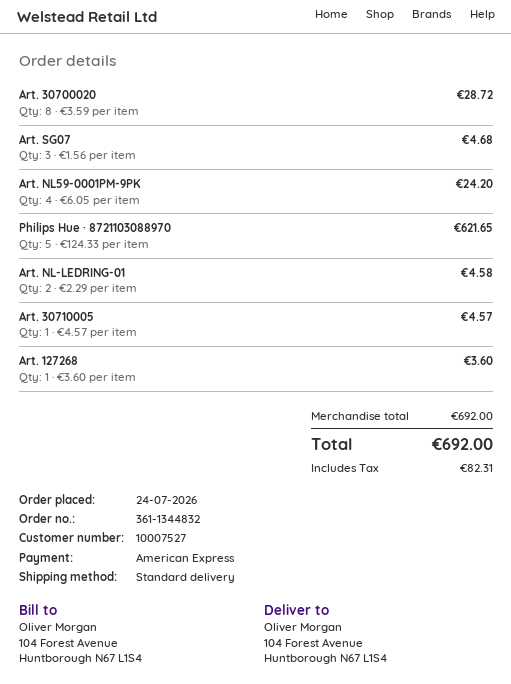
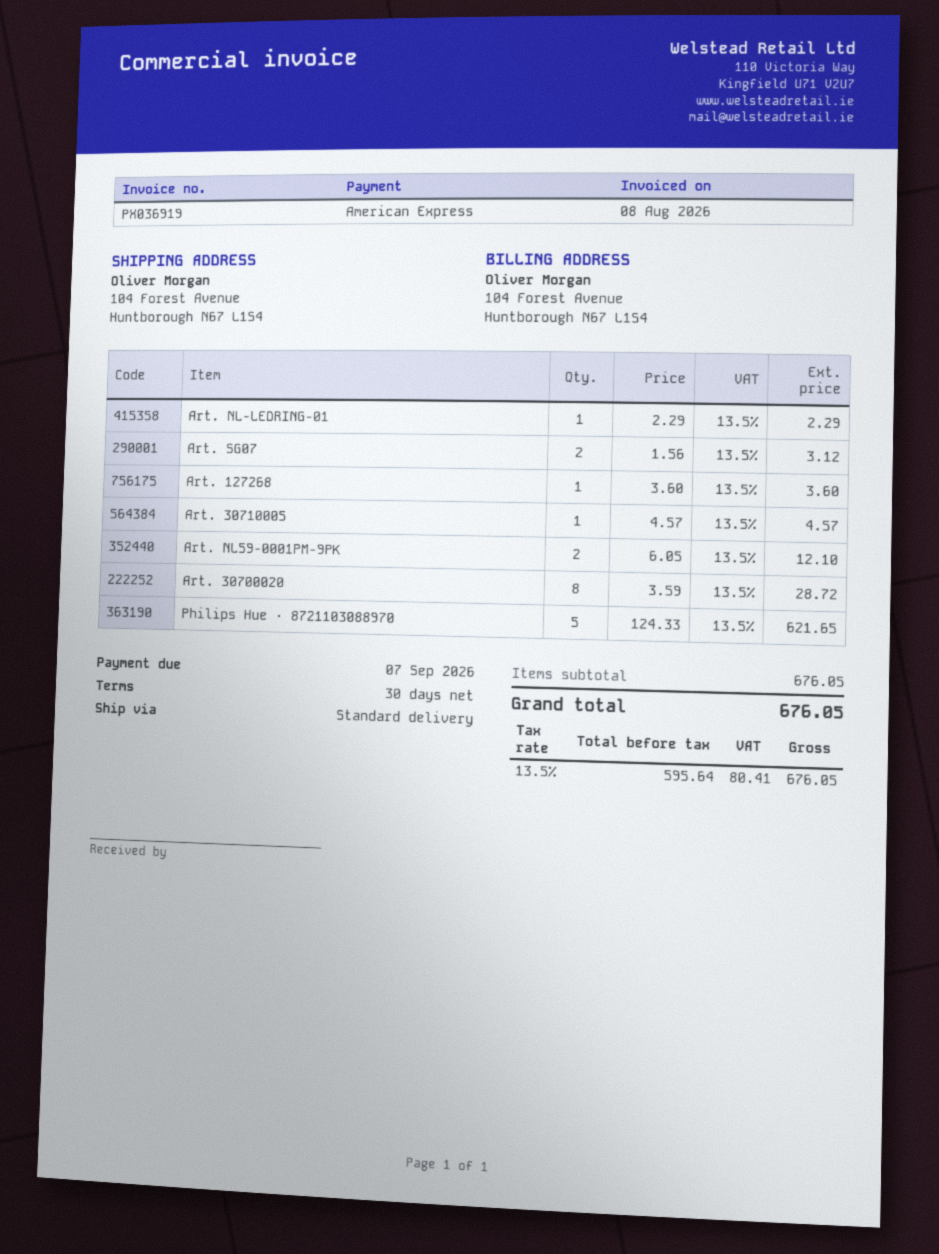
Art. SG07: 3 x 1.56 = 4.68 -> 2 x 1.56 = 3.12
Art. NL59-0001PM-9PK: 4 x 6.05 = 24.20 -> 2 x 6.05 = 12.10
Art. NL-LEDRING-01: 2 x 2.29 = 4.58 -> 1 x 2.29 = 2.29
subtotal: 692.00 -> 676.05
tax: 82.31 -> 80.41
total: 692.00 -> 676.05

